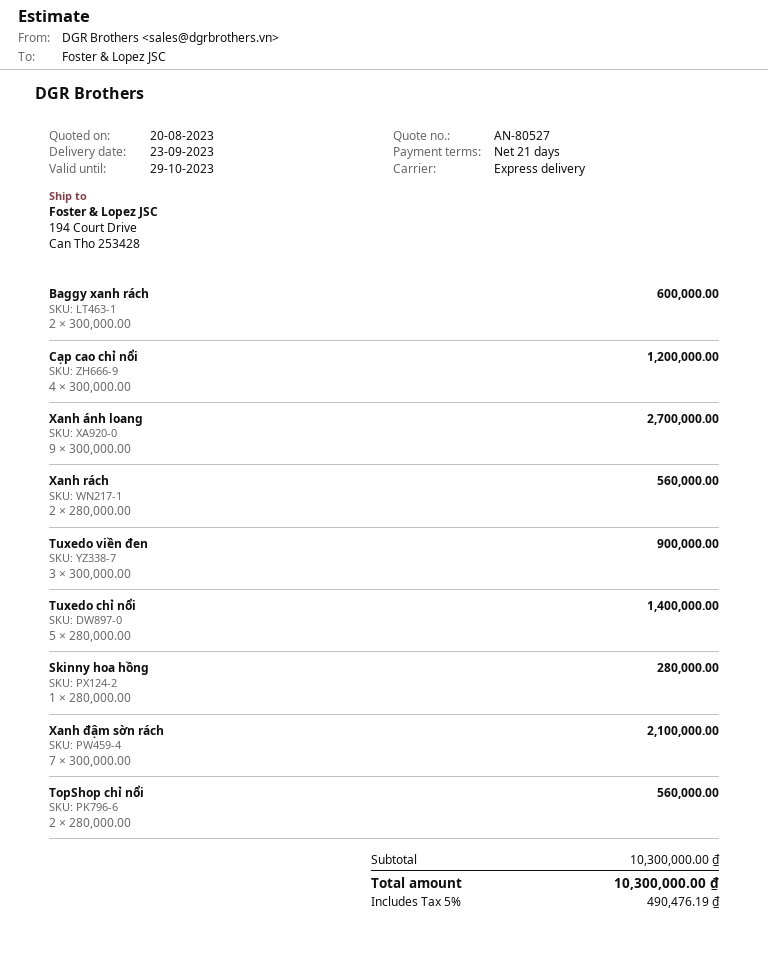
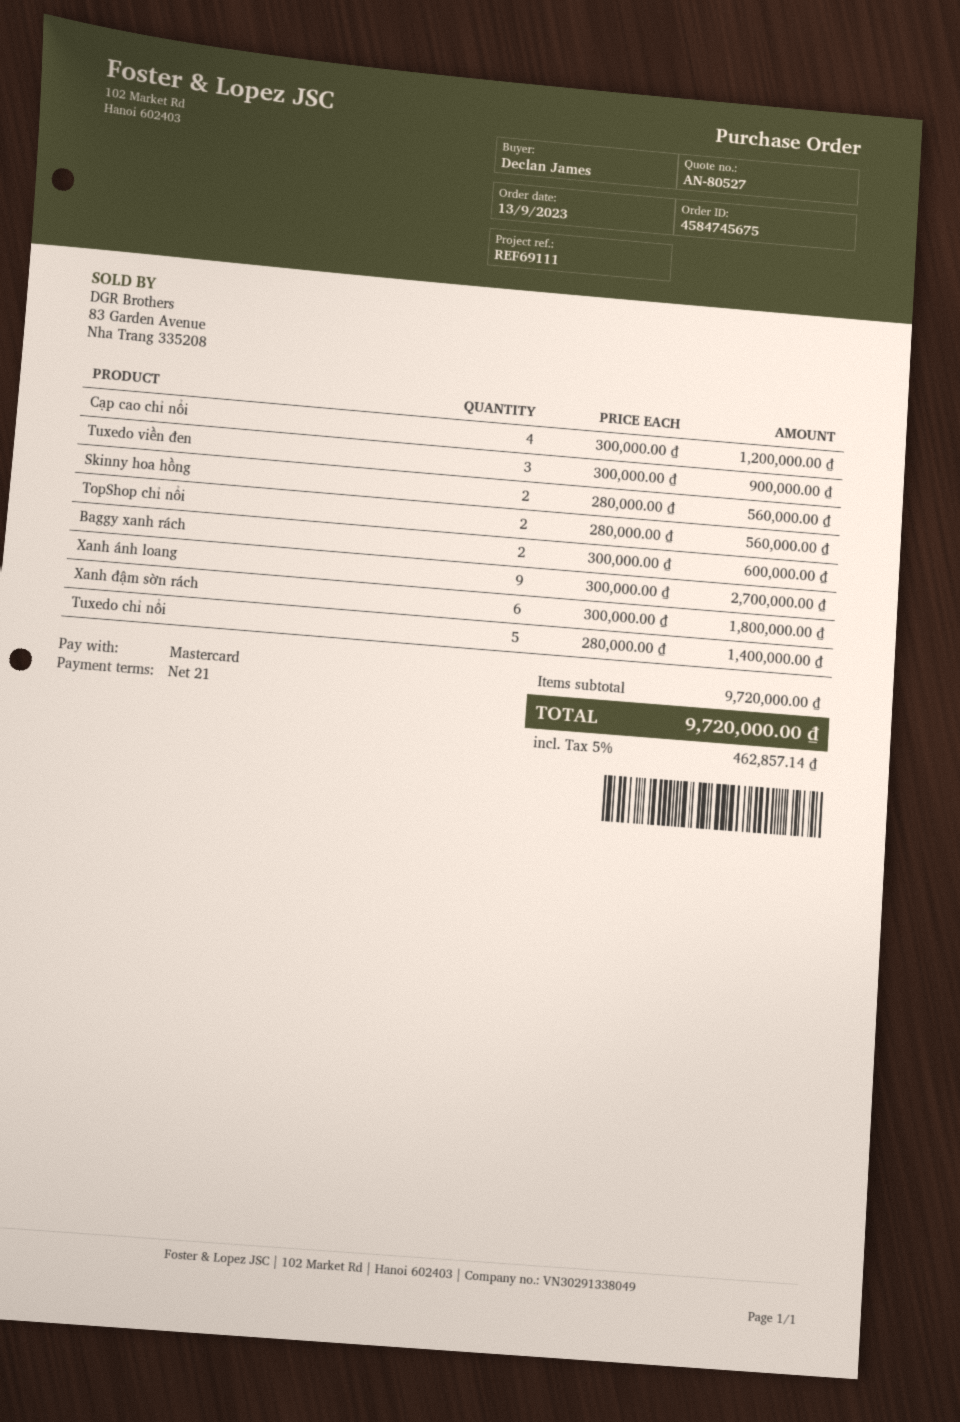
Xanh rách: 2 x 280000.00 = 560000.00 -> none
Skinny hoa hồng: 1 x 280000.00 = 280000.00 -> 2 x 280000.00 = 560000.00
Xanh đậm sờn rách: 7 x 300000.00 = 2100000.00 -> 6 x 300000.00 = 1800000.00
subtotal: 10300000.00 -> 9720000.00
tax: 5% = 490476.19 -> 5% = 462857.14
total: 10300000.00 -> 9720000.00

